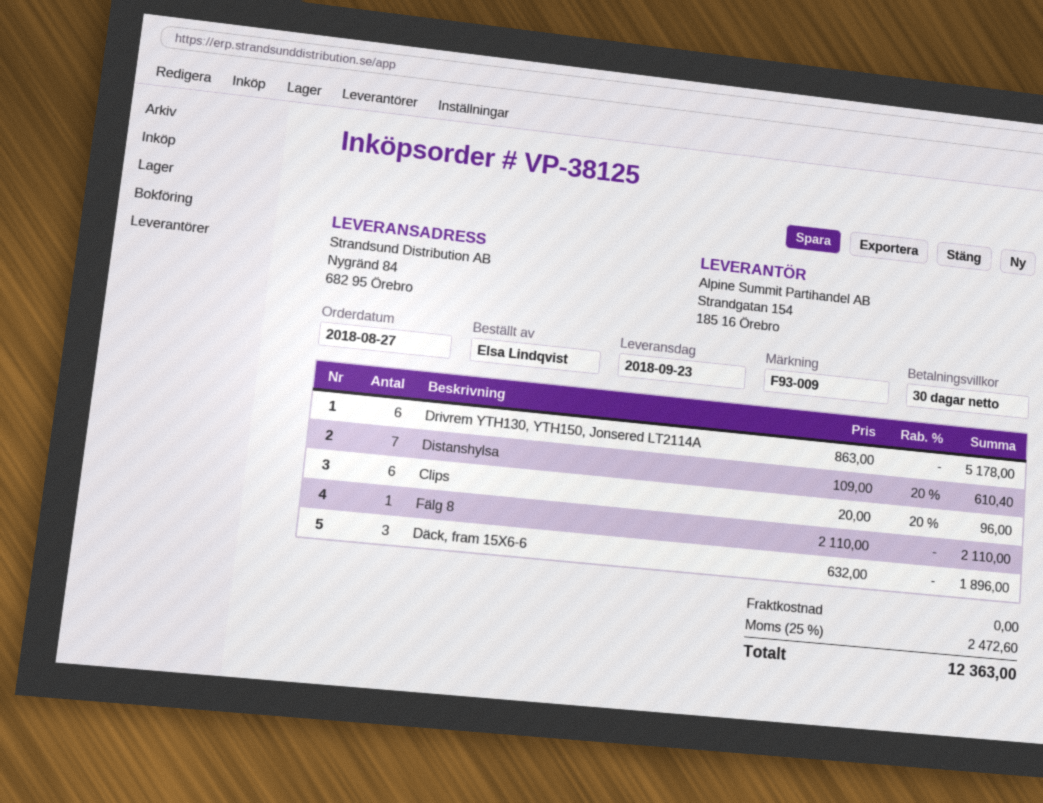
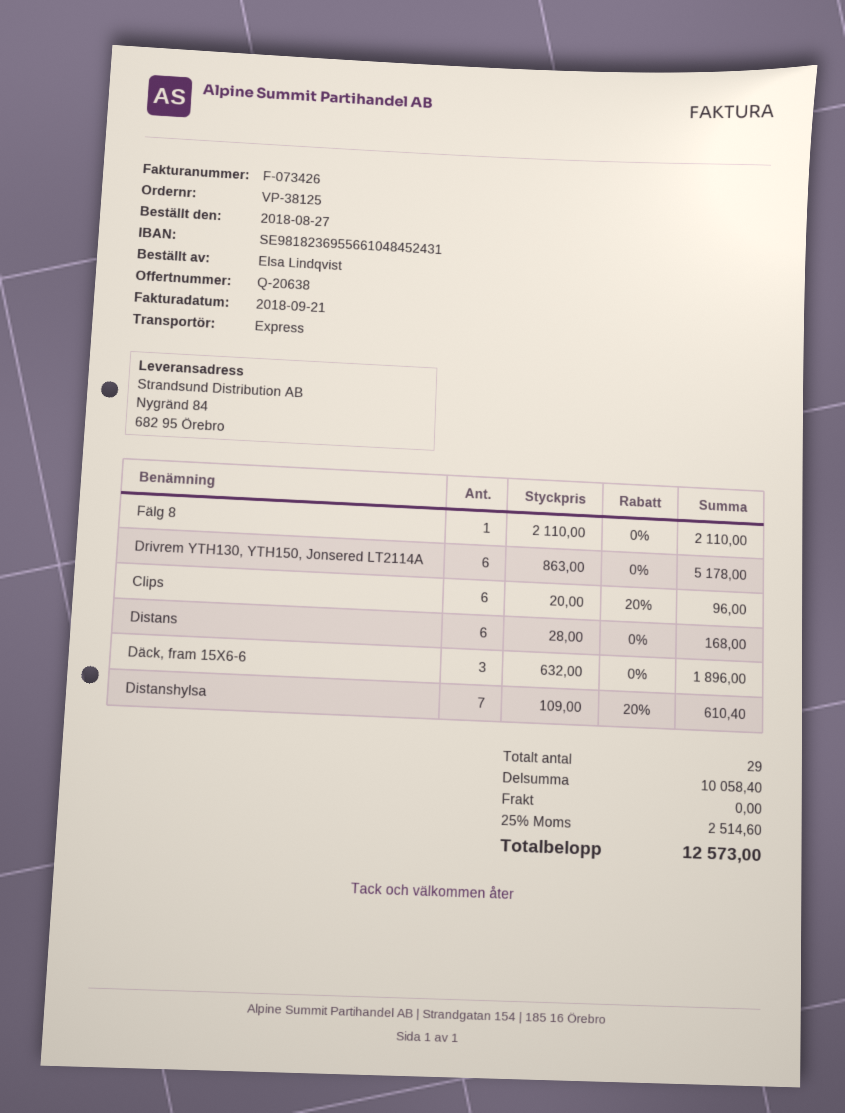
Distans: none -> 6 x 28.00 = 168.00
tax: 25% = 2472.60 -> 25% = 2514.60
total: 12363.00 -> 12573.00

